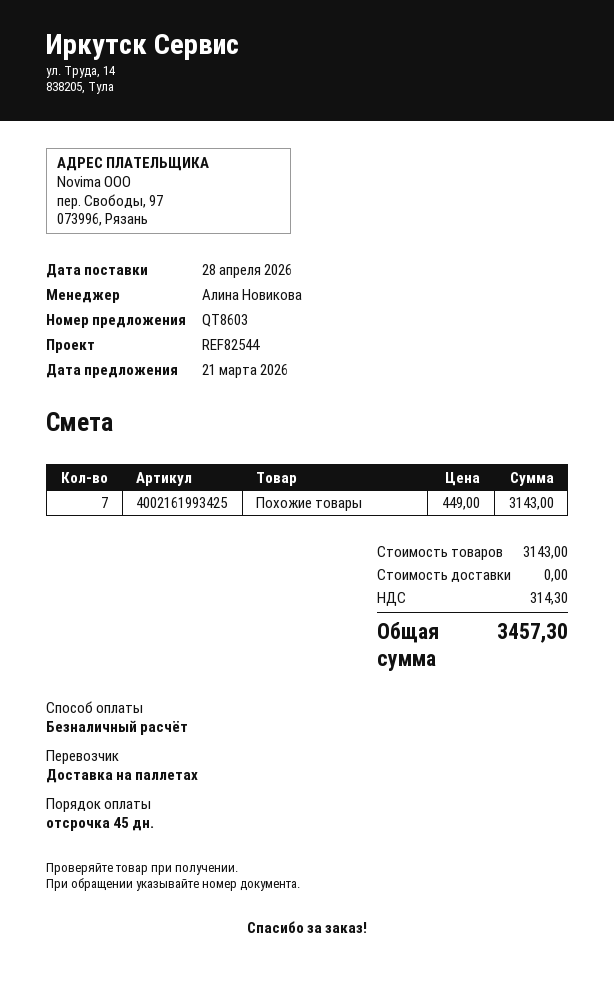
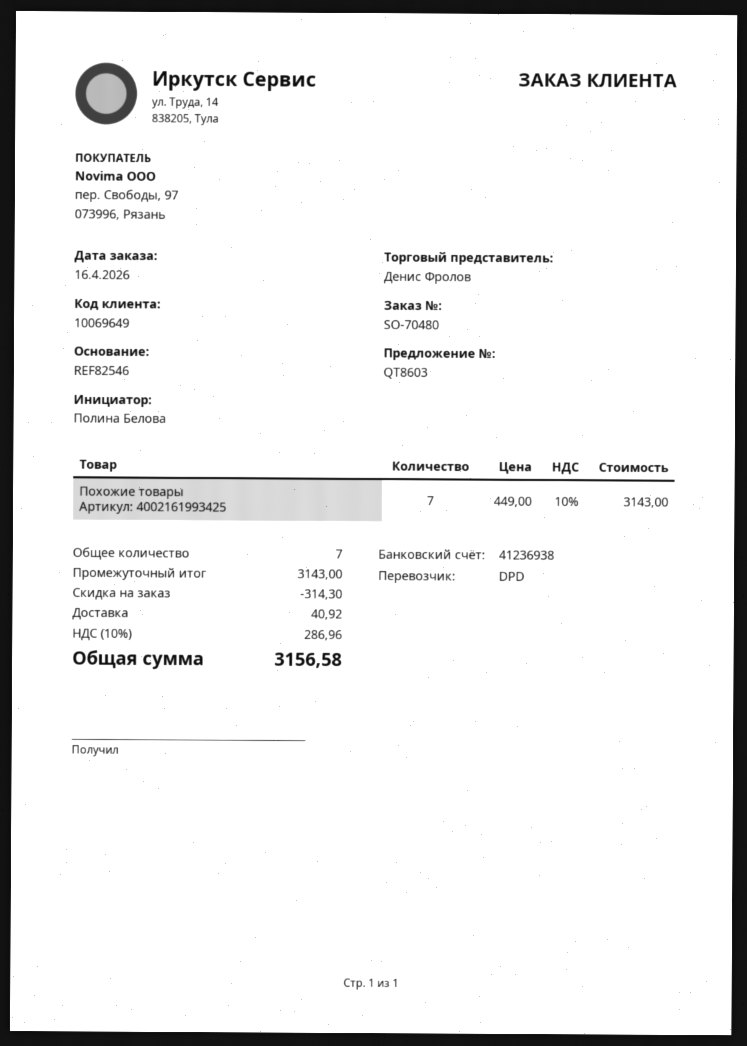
reference: REF82544 -> REF82546
sales rep: Алина Новикова -> Денис Фролов
shipping method: pallet freight -> DPD
discount: none -> 314.30
shipping: 0.00 -> 40.92
tax: 314.30 -> 286.96
total: 3457.30 -> 3156.58

